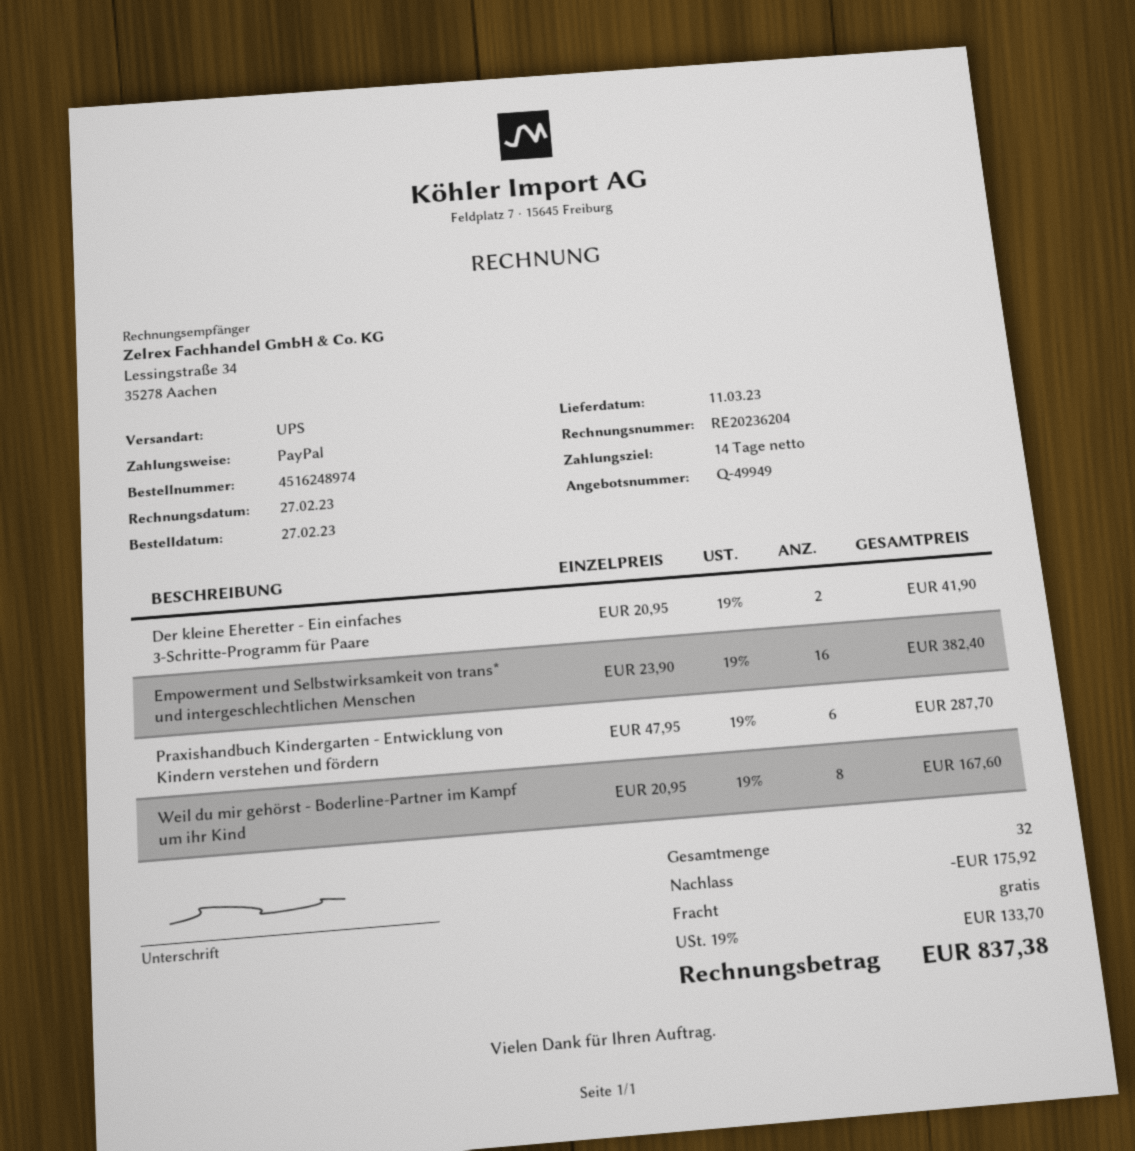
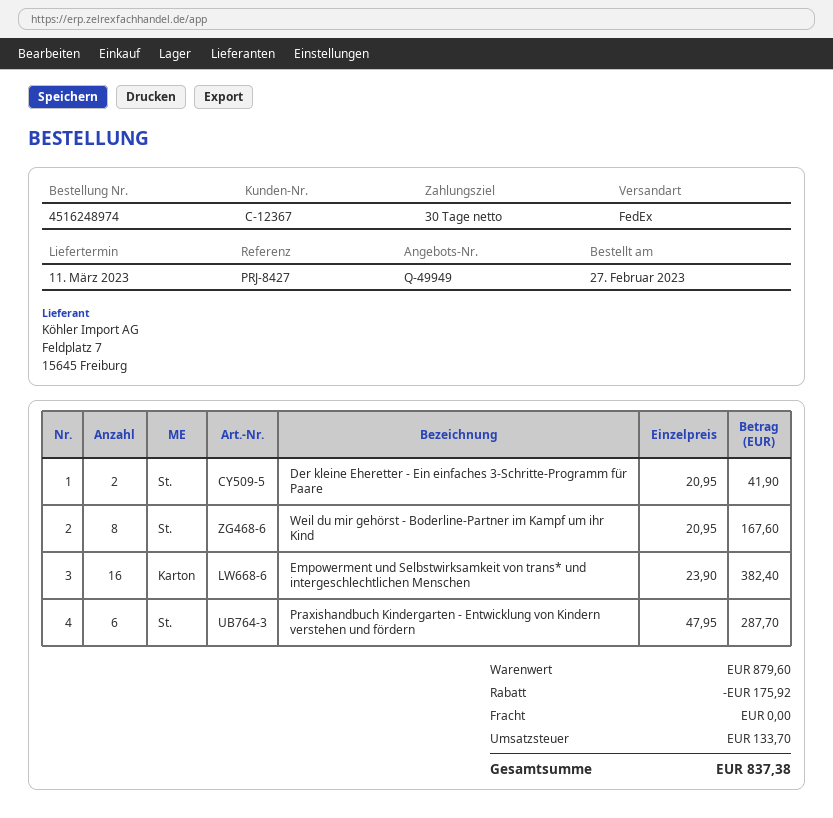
payment terms: 14 days -> 30 days
shipping method: UPS -> FedEx

